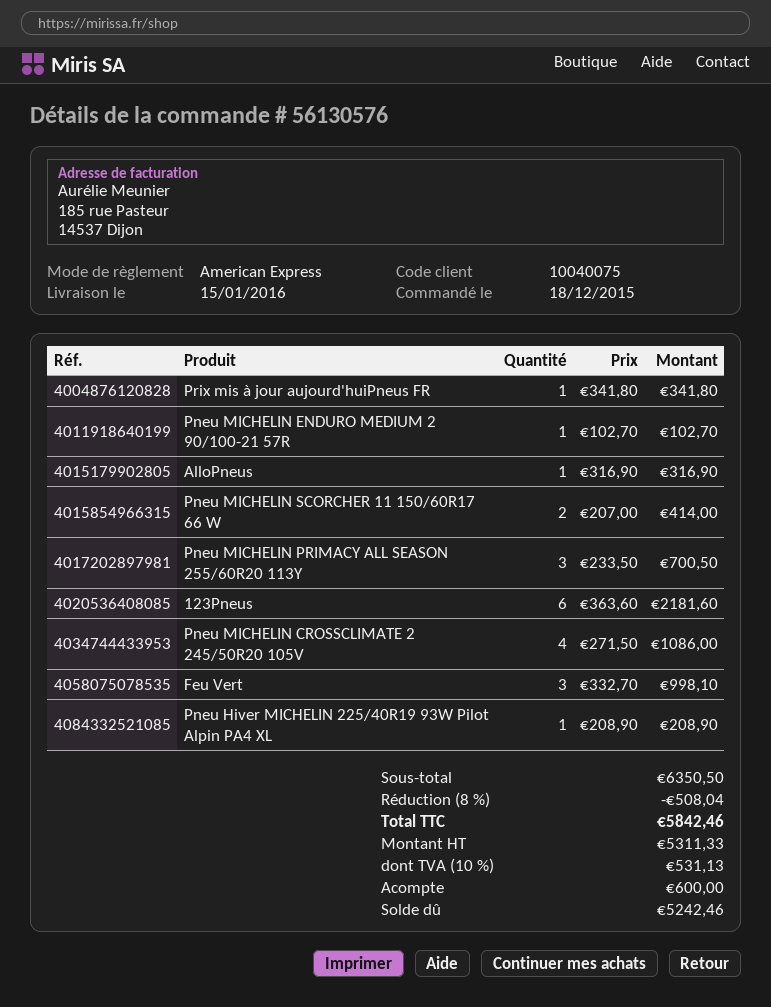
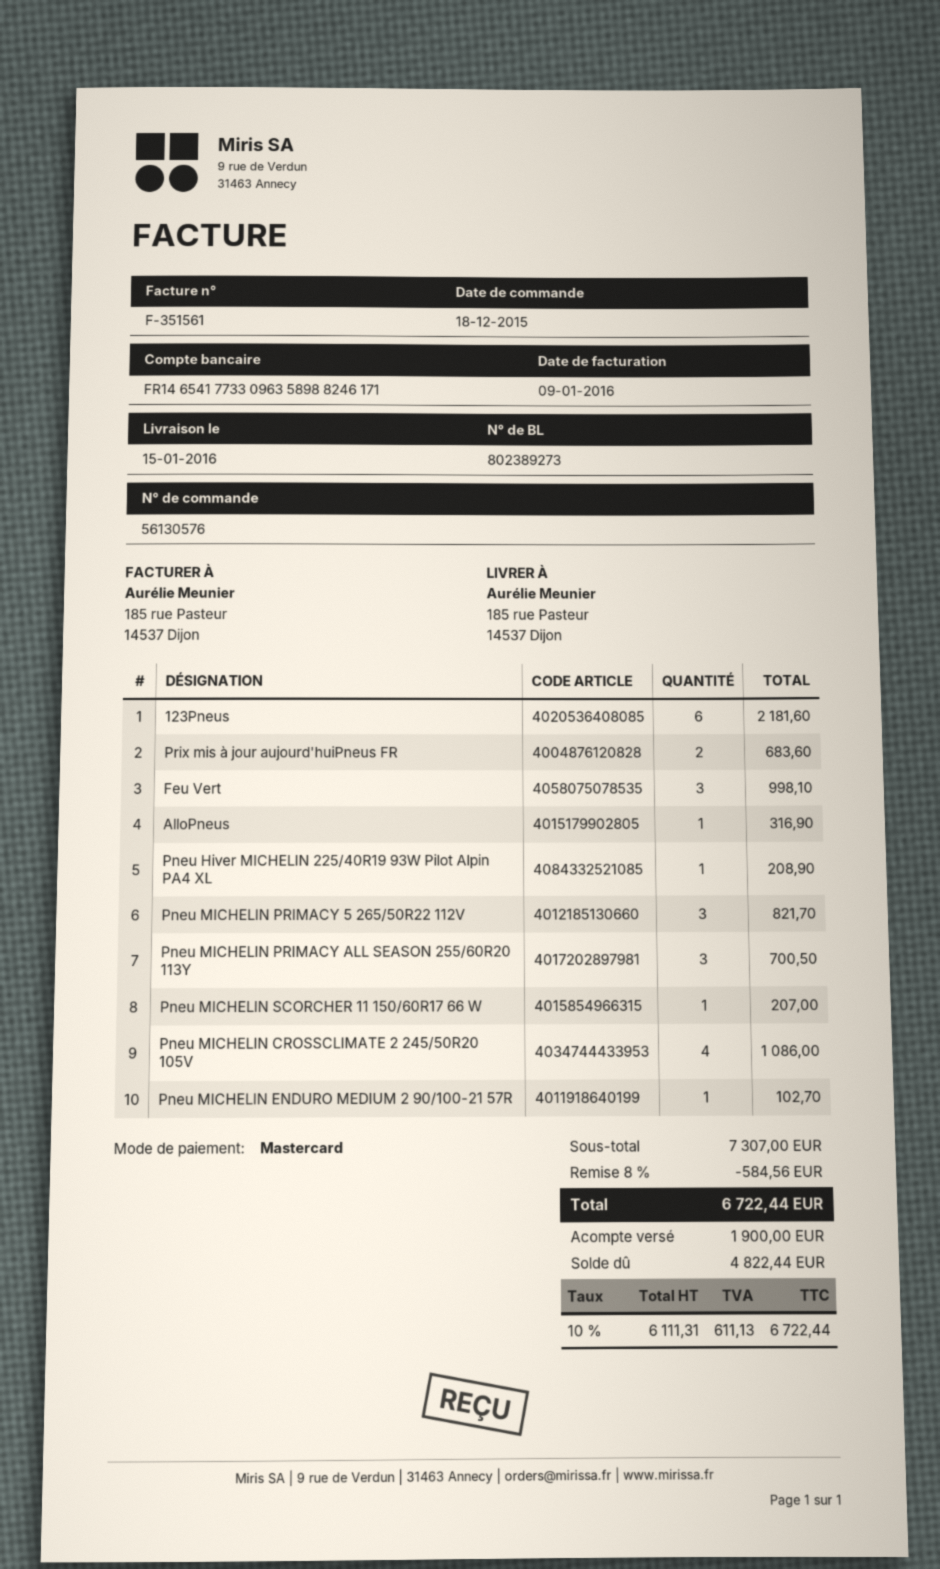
payment method: American Express -> Mastercard
Prix mis à jour aujourd'huiPneus FR: 1 for 341.80 -> 2 for 683.60
Pneu MICHELIN SCORCHER 11 150/60R17 66 W: 2 for 414.00 -> 1 for 207.00
Pneu MICHELIN PRIMACY 5 265/50R22 112V: none -> 3 for 821.70
subtotal: 6350.50 -> 7307.00
discount: 8% = 508.04 -> 8% = 584.56
net: 5311.33 -> 6111.31
tax: 10% = 531.13 -> 10% = 611.13
total: 5842.46 -> 6722.44
deposit: 600.00 -> 1900.00
balance: 5242.46 -> 4822.44

